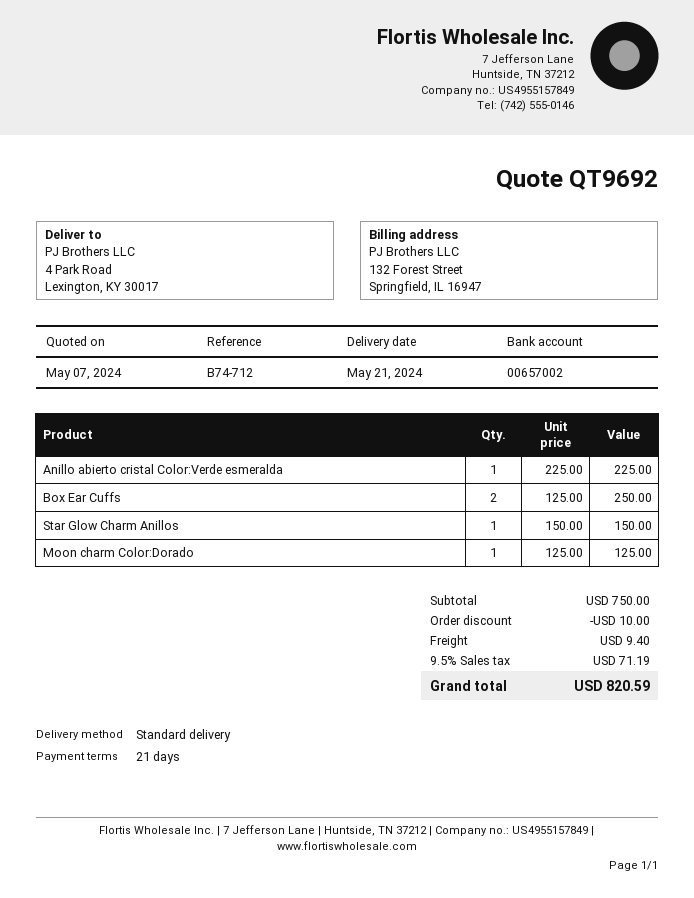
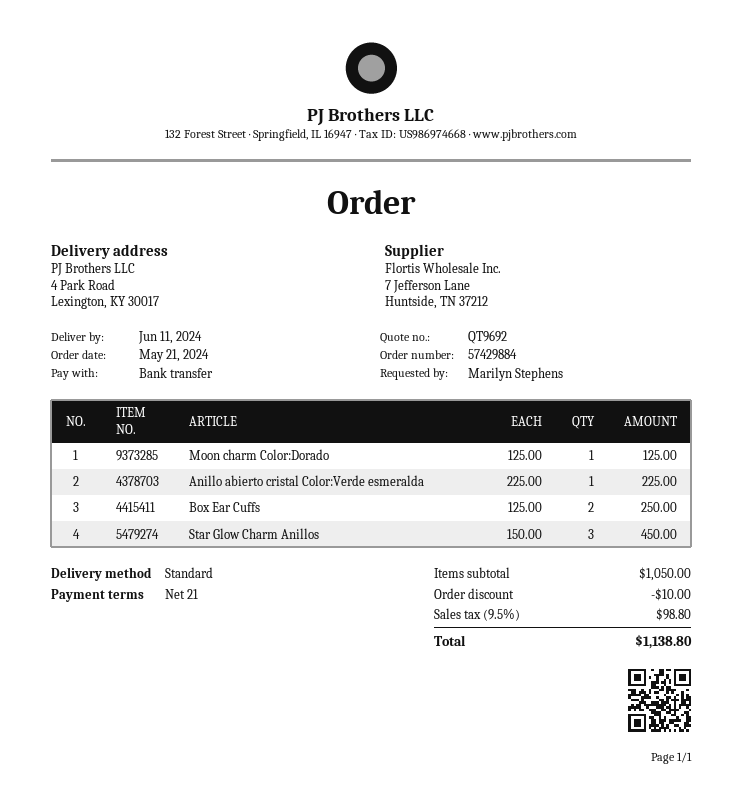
delivery date: 2024-05-21 -> 2024-06-11
Star Glow Charm Anillos: 1 x 150.00 = 150.00 -> 3 x 150.00 = 450.00
subtotal: 750.00 -> 1050.00
shipping: 9.40 -> none
tax: 9.5% = 71.19 -> 9.5% = 98.80
total: 820.59 -> 1138.80

